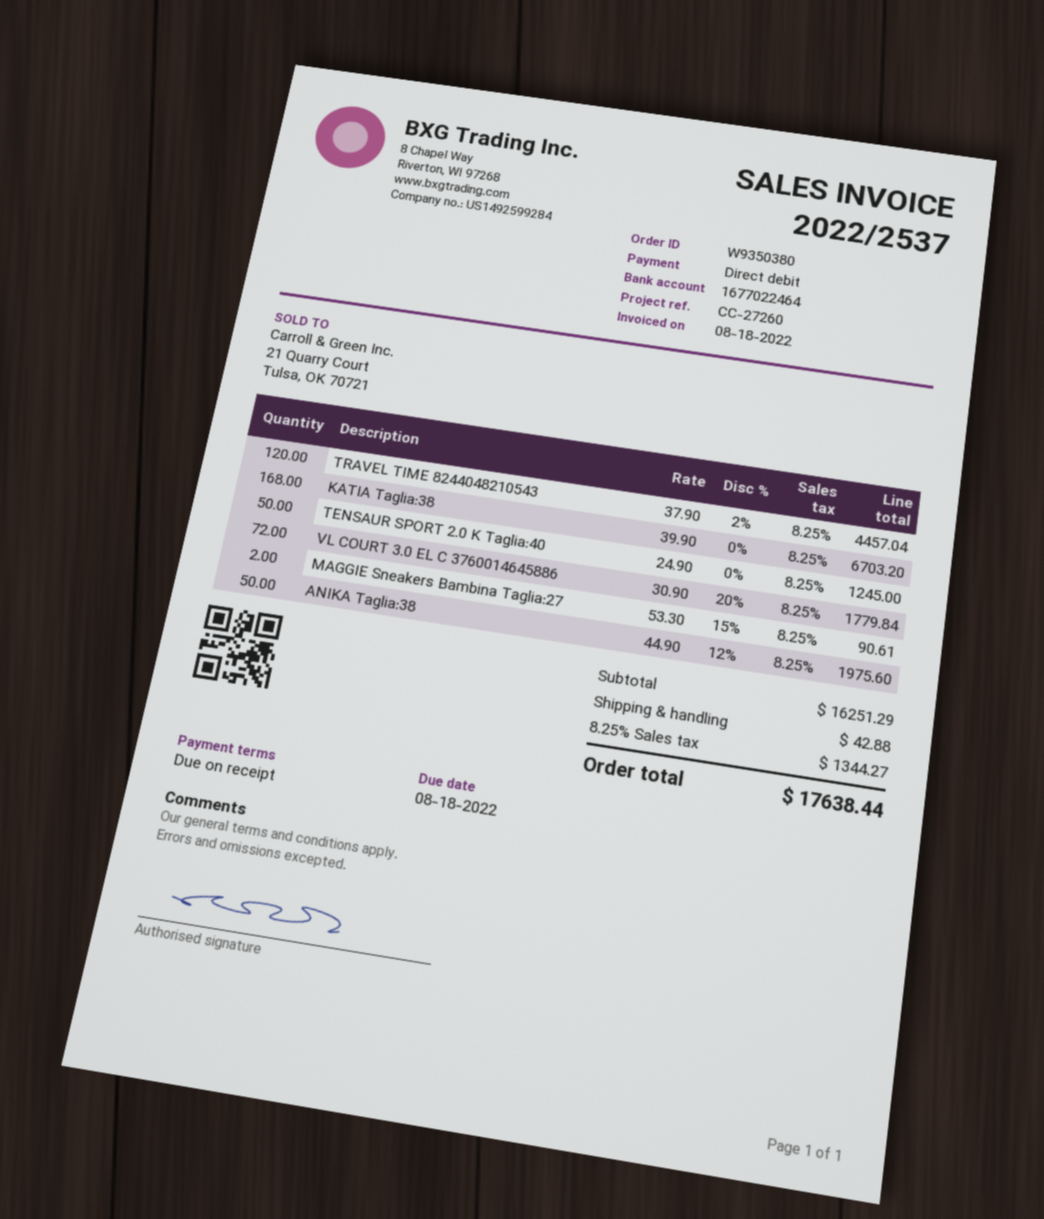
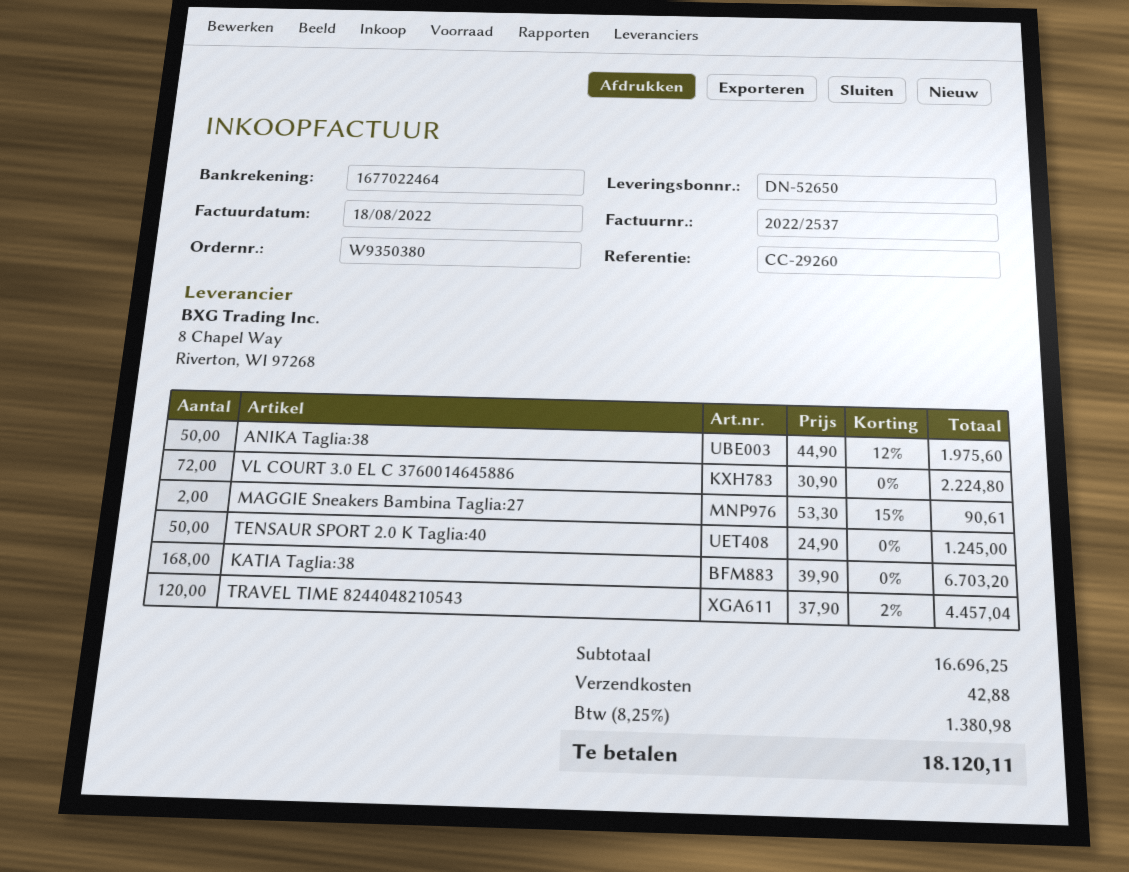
reference: CC-27260 -> CC-29260
VL COURT 3.0 EL C 3760014645886: 72 x 30.90 - 20% = 1779.84 -> 72 x 30.90 = 2224.80
subtotal: 16251.29 -> 16696.25
tax: 8.25% = 1344.27 -> 8.25% = 1380.98
total: 17638.44 -> 18120.11

